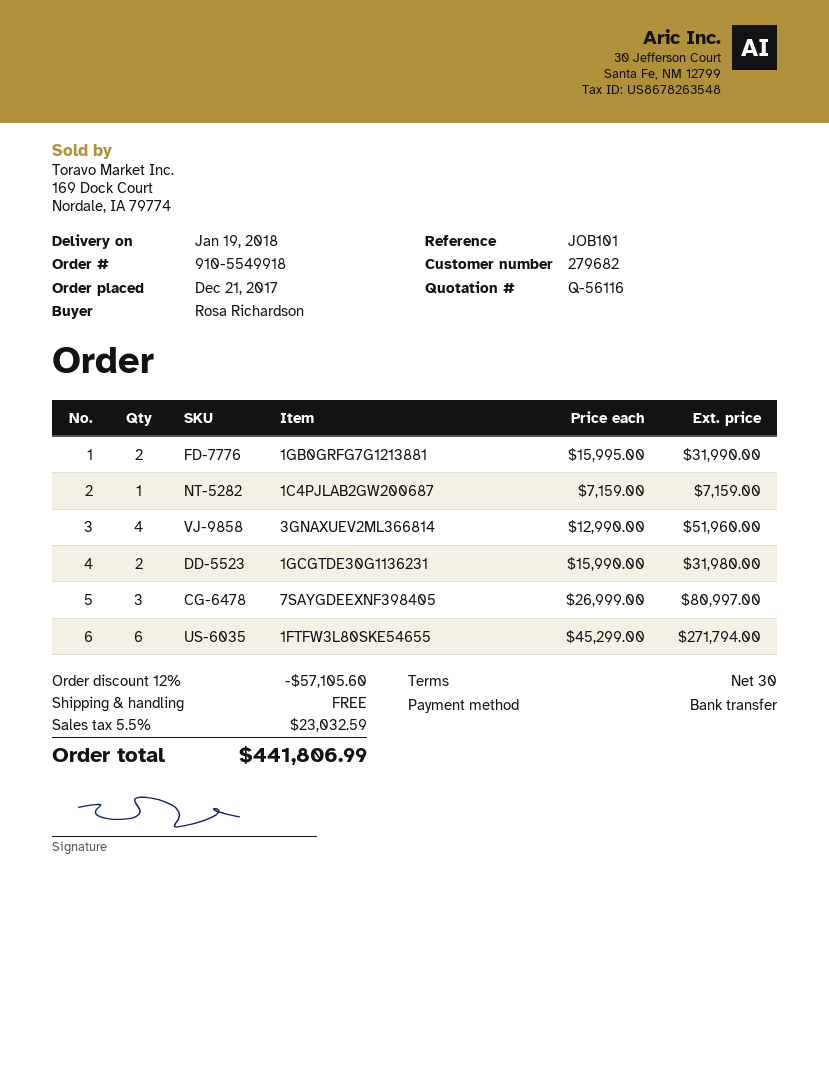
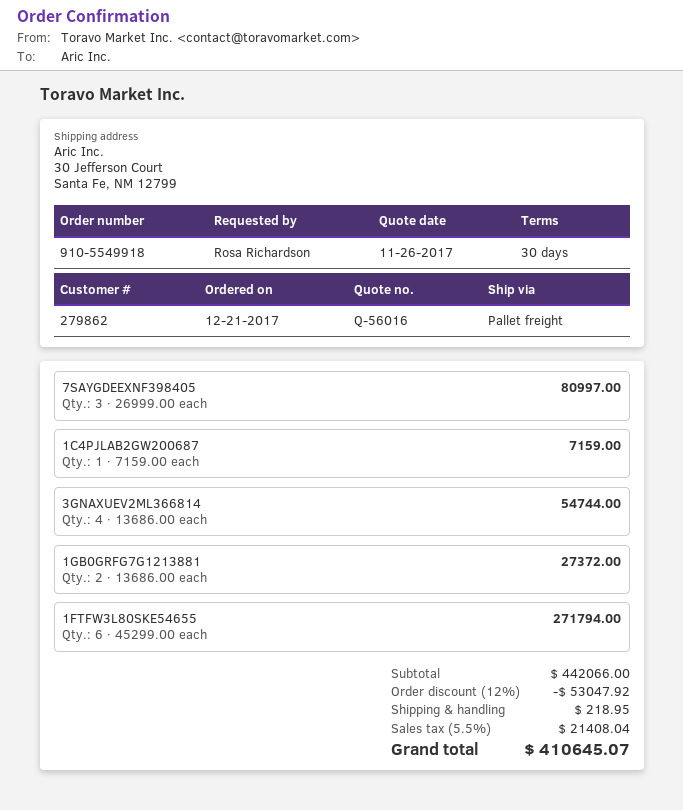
quote number: Q-56116 -> Q-56016
customer number: 279682 -> 279862
1GB0GRFG7G1213881: 2 x 15995.00 = 31990.00 -> 2 x 13686.00 = 27372.00
3GNAXUEV2ML366814: 4 x 12990.00 = 51960.00 -> 4 x 13686.00 = 54744.00
1GCGTDE30G1136231: 2 x 15990.00 = 31980.00 -> none
discount: 12% = 57105.60 -> 12% = 53047.92
shipping: 0.00 -> 218.95
tax: 5.5% = 23032.59 -> 5.5% = 21408.04
total: 441806.99 -> 410645.07

